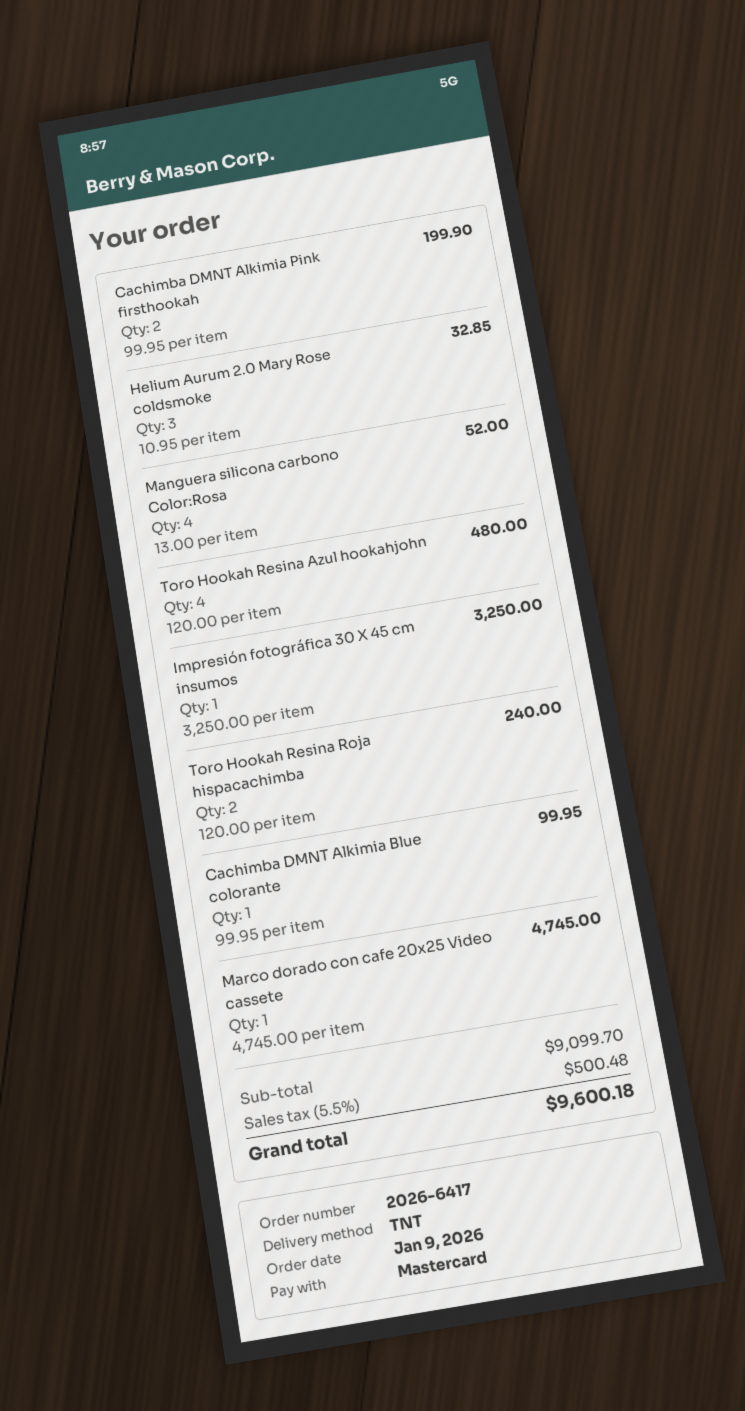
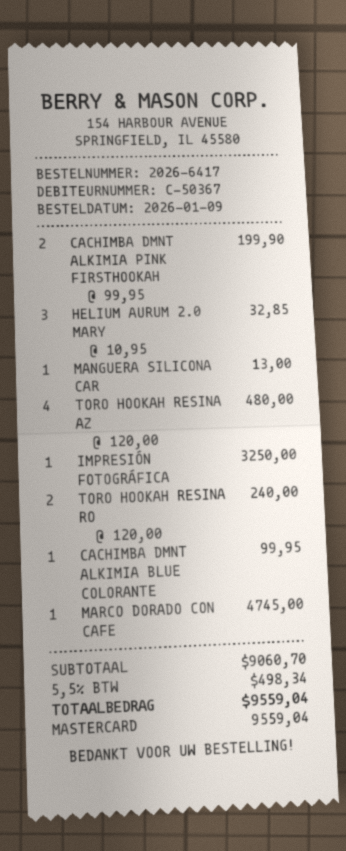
Manguera silicona carbono Color:Rosa: 4 x 13.00 = 52.00 -> 1 x 13.00 = 13.00
subtotal: 9099.70 -> 9060.70
tax: 5.5% = 500.48 -> 5.5% = 498.34
total: 9600.18 -> 9559.04

